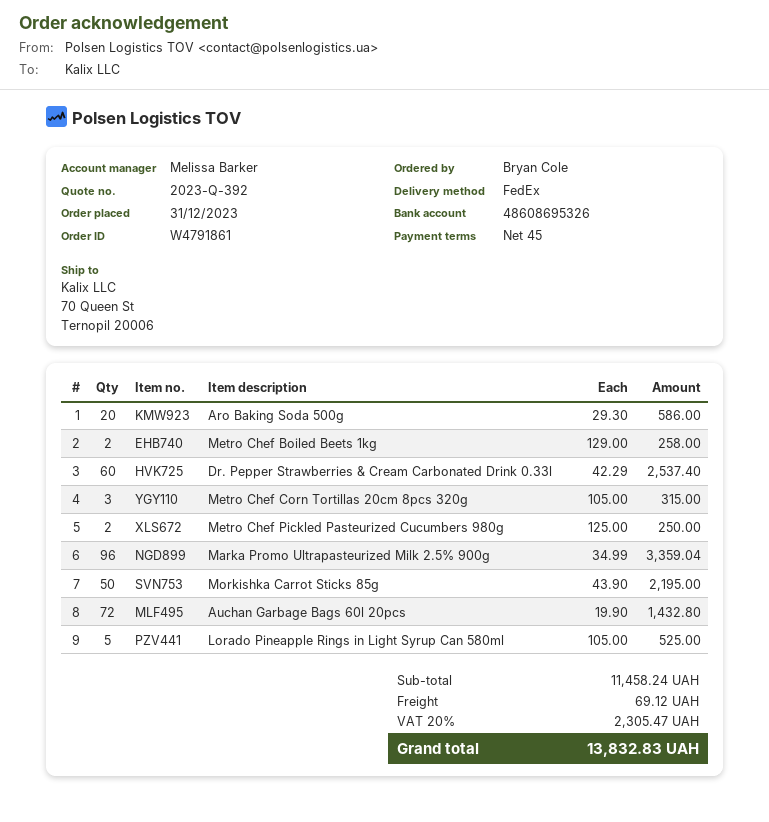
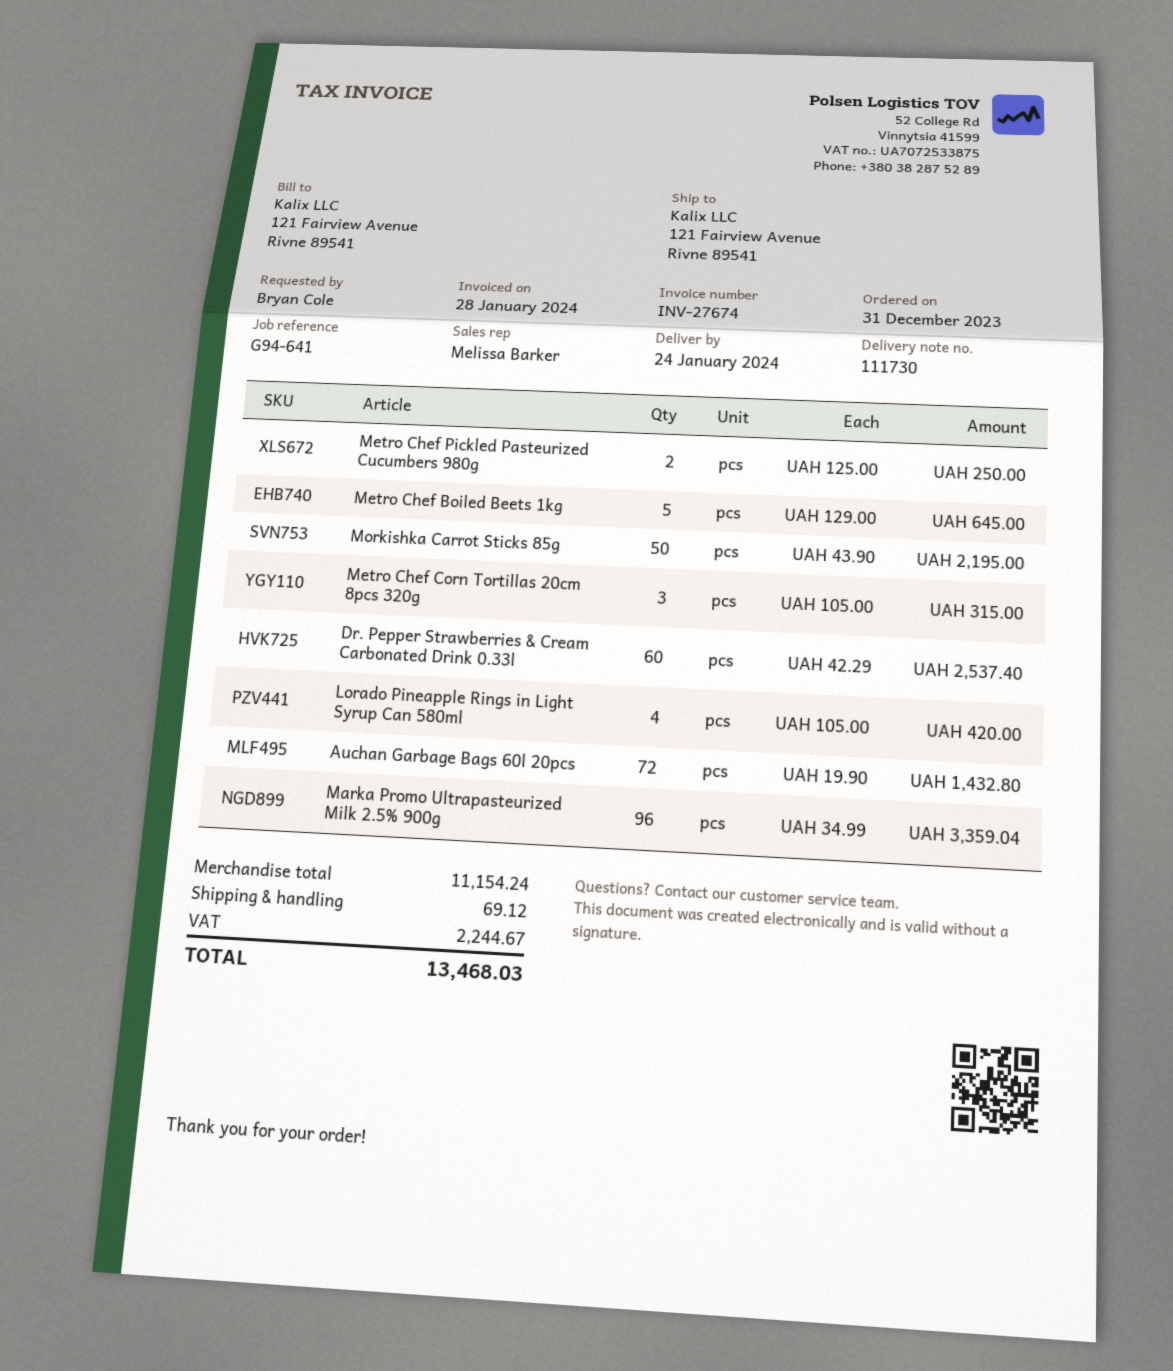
ship to: 70 Queen St, Ternopil 20006 -> 121 Fairview Avenue, Rivne 89541
Aro Baking Soda 500g: 20 x 29.30 = 586.00 -> none
Metro Chef Boiled Beets 1kg: 2 x 129.00 = 258.00 -> 5 x 129.00 = 645.00
Lorado Pineapple Rings in Light Syrup Can 580ml: 5 x 105.00 = 525.00 -> 4 x 105.00 = 420.00
subtotal: 11458.24 -> 11154.24
tax: 2305.47 -> 2244.67
total: 13832.83 -> 13468.03

